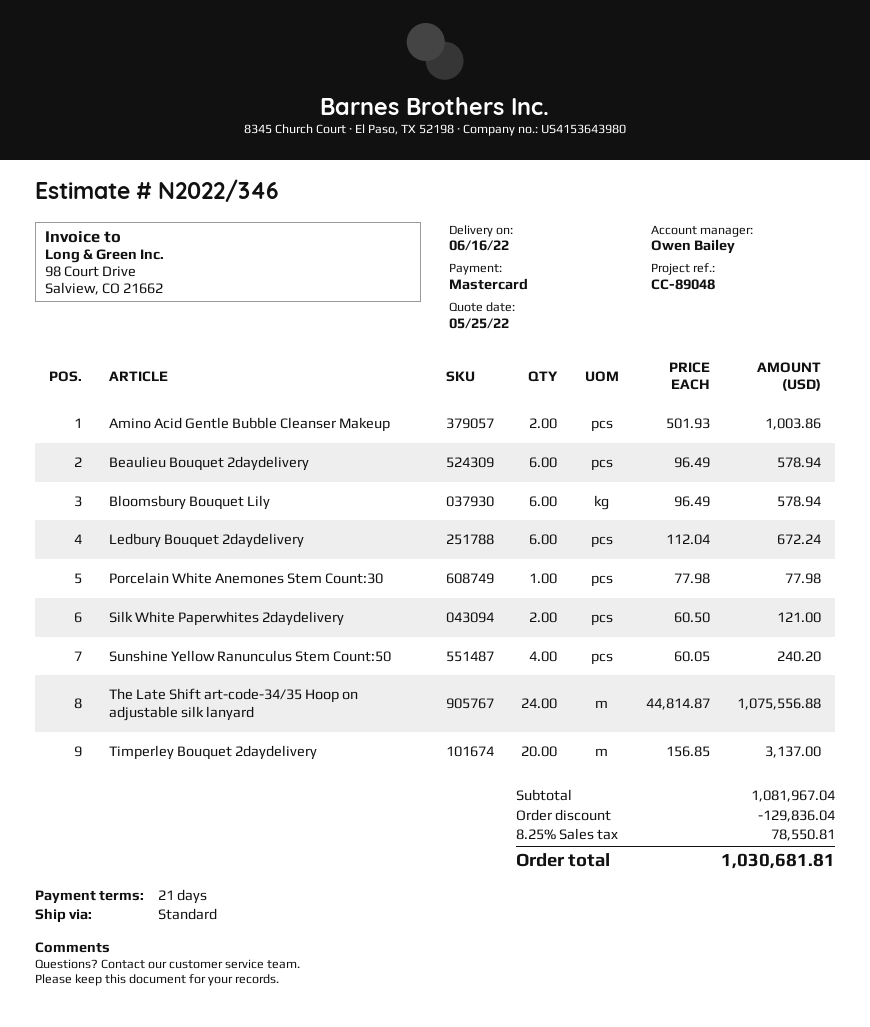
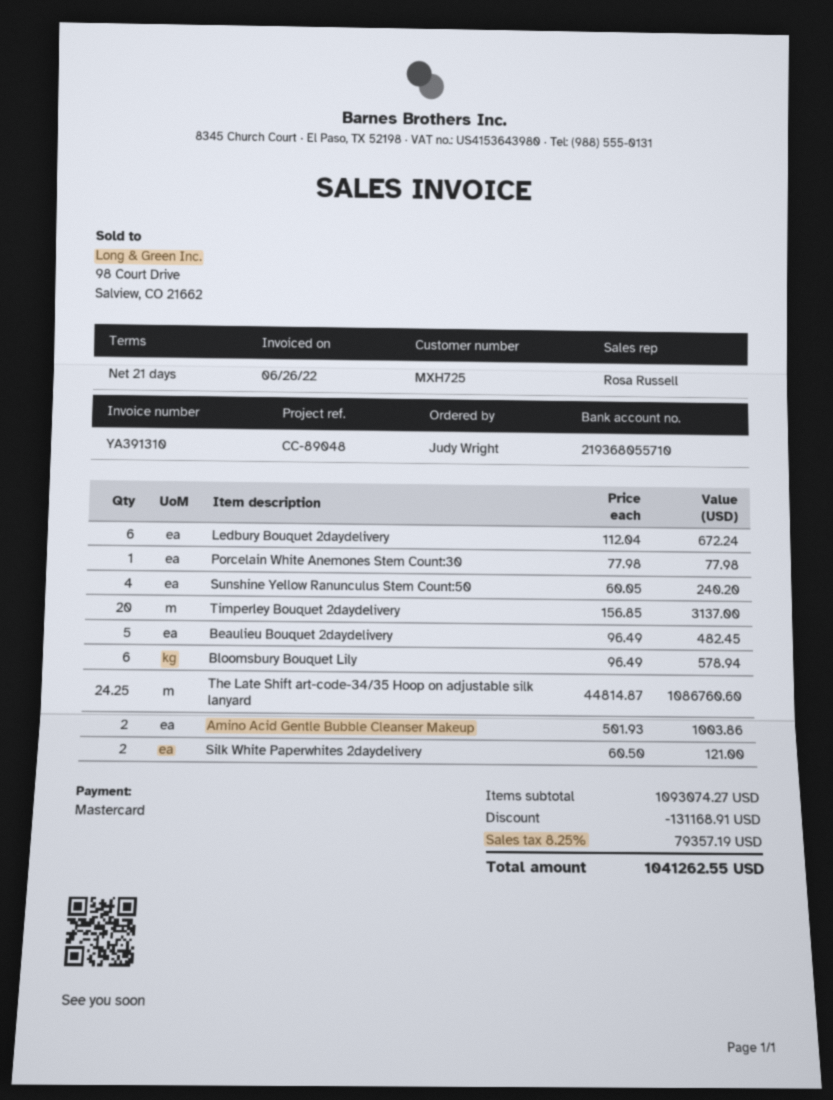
sales rep: Owen Bailey -> Rosa Russell
Beaulieu Bouquet 2daydelivery: 6 x 96.49 = 578.94 -> 5 x 96.49 = 482.45
The Late Shift art-code-34/35 Hoop on adjustable silk lanyard: 24 x 44814.87 = 1075556.88 -> 24.25 x 44814.87 = 1086760.60
subtotal: 1081967.04 -> 1093074.27
discount: 129836.04 -> 131168.91
tax: 8.25% = 78550.81 -> 8.25% = 79357.19
total: 1030681.81 -> 1041262.55

